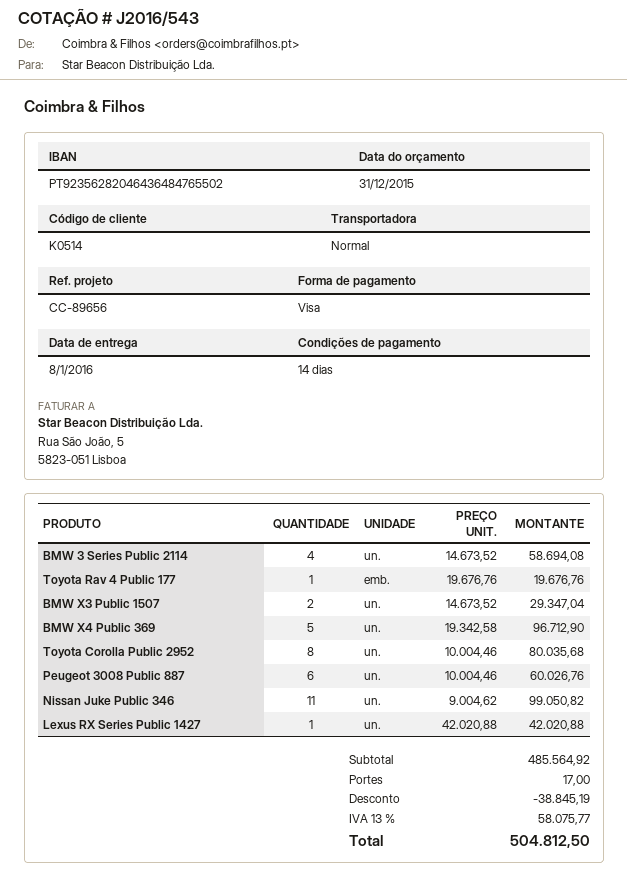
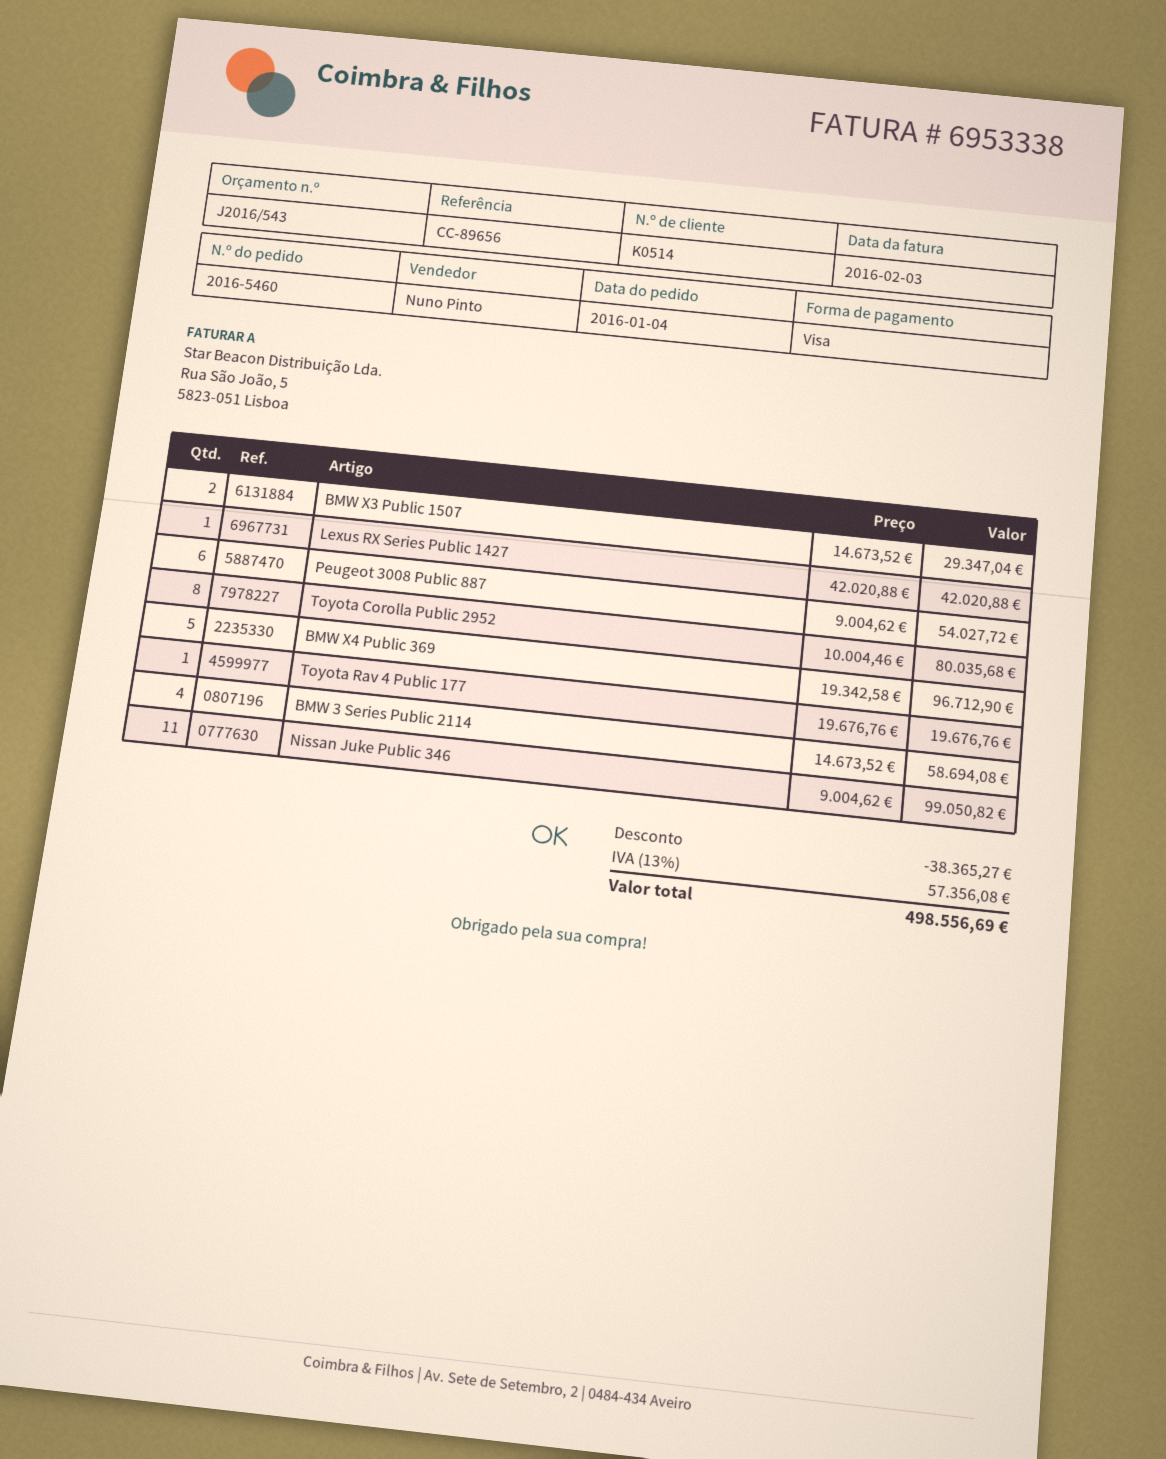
Peugeot 3008 Public 887: 6 x 10004.46 = 60026.76 -> 6 x 9004.62 = 54027.72
discount: 38845.19 -> 38365.27
shipping: 17.00 -> none
tax: 13% = 58075.77 -> 13% = 57356.08
total: 504812.50 -> 498556.69

